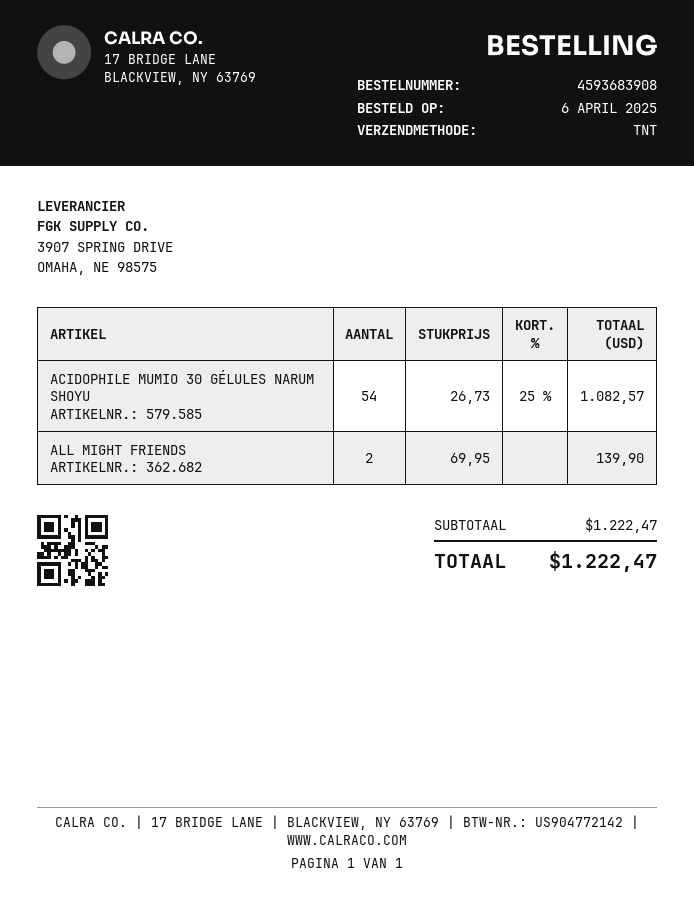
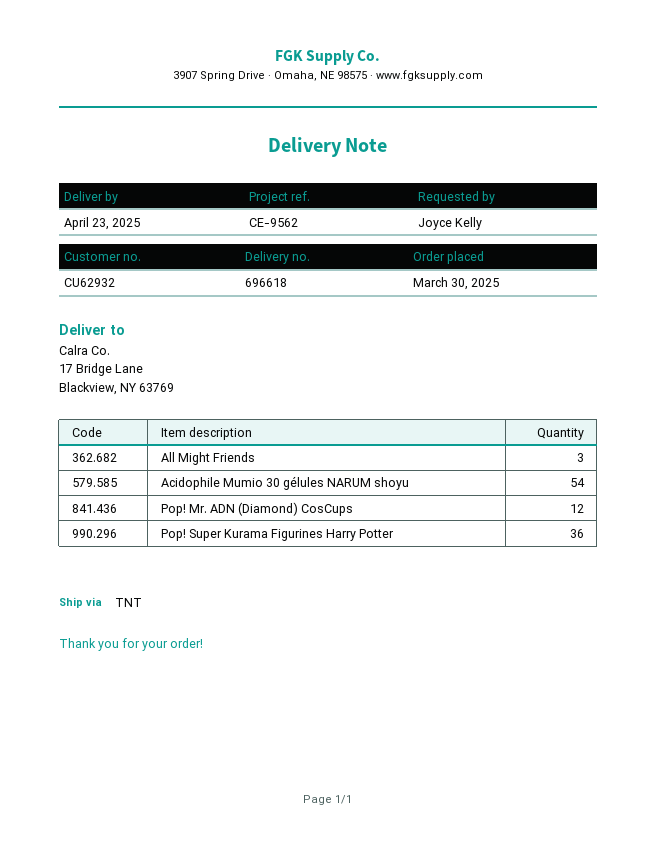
order date: 2025-04-06 -> 2025-03-30
ALL MIGHT FRIENDS: 2 -> 3
Pop! Mr. ADN (Diamond) CosCups: none -> 12
Pop! Super Kurama Figurines Harry Potter: none -> 36

